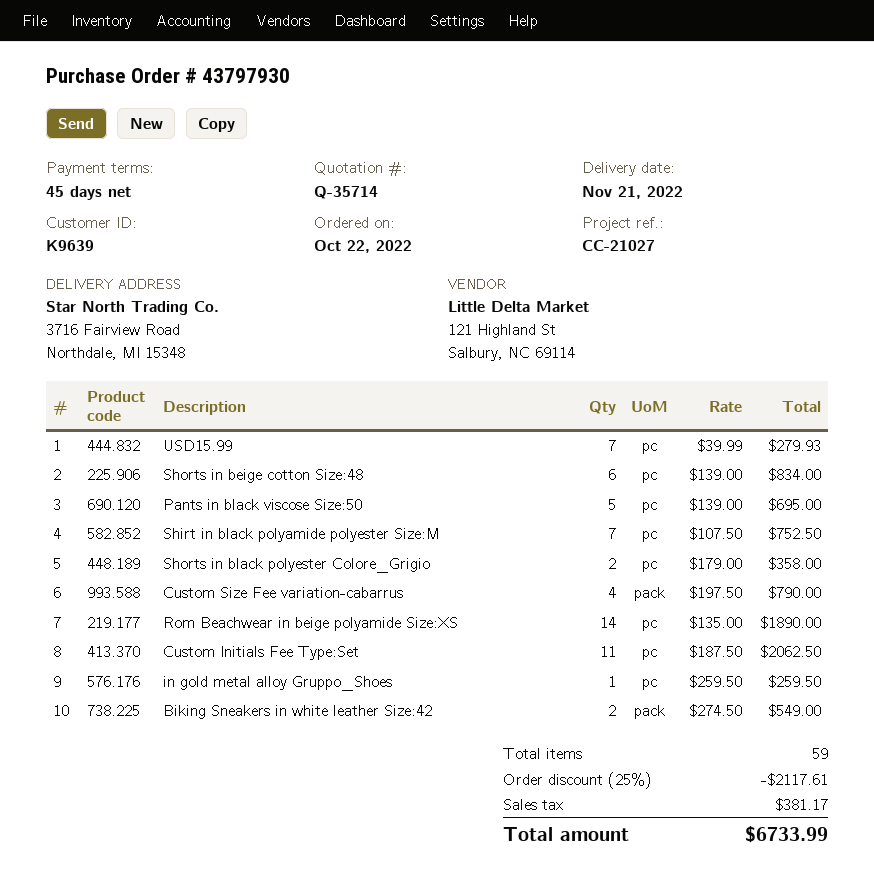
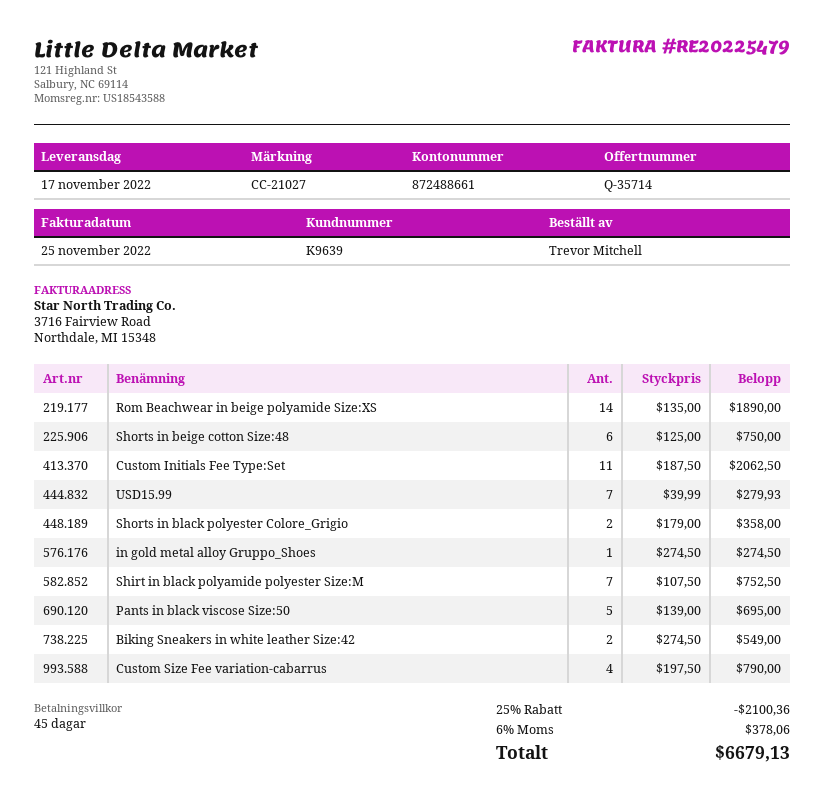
delivery date: 2022-11-21 -> 2022-11-17
Shorts in beige cotton Size:48: 6 x 139.00 = 834.00 -> 6 x 125.00 = 750.00
in gold metal alloy Gruppo_Shoes: 1 x 259.50 = 259.50 -> 1 x 274.50 = 274.50
discount: 25% = 2117.61 -> 25% = 2100.36
tax: 381.17 -> 378.06
total: 6733.99 -> 6679.13

